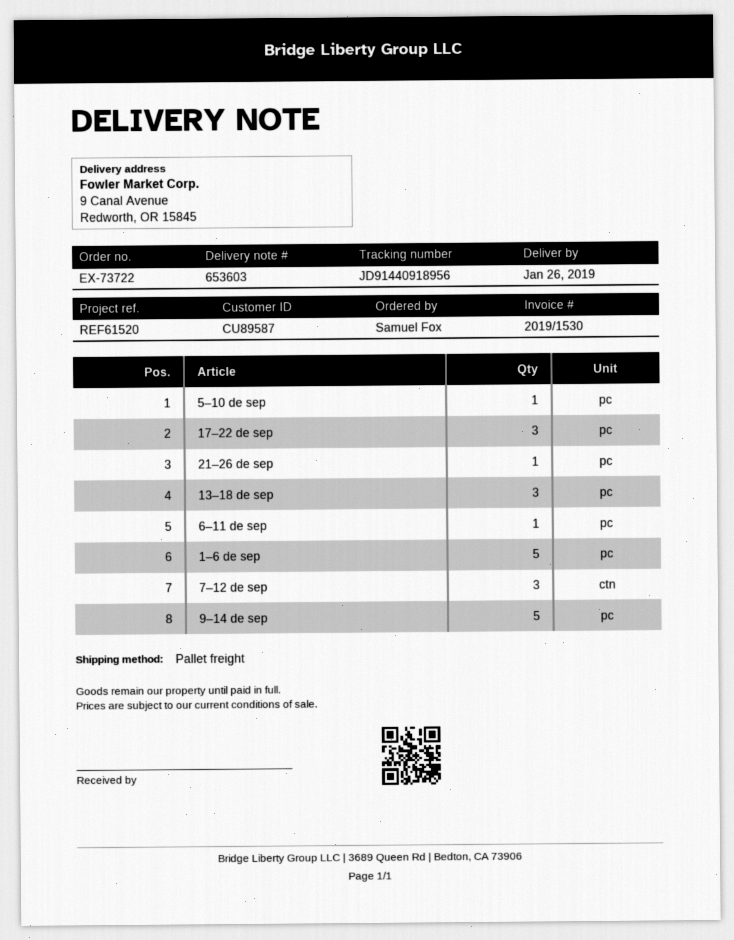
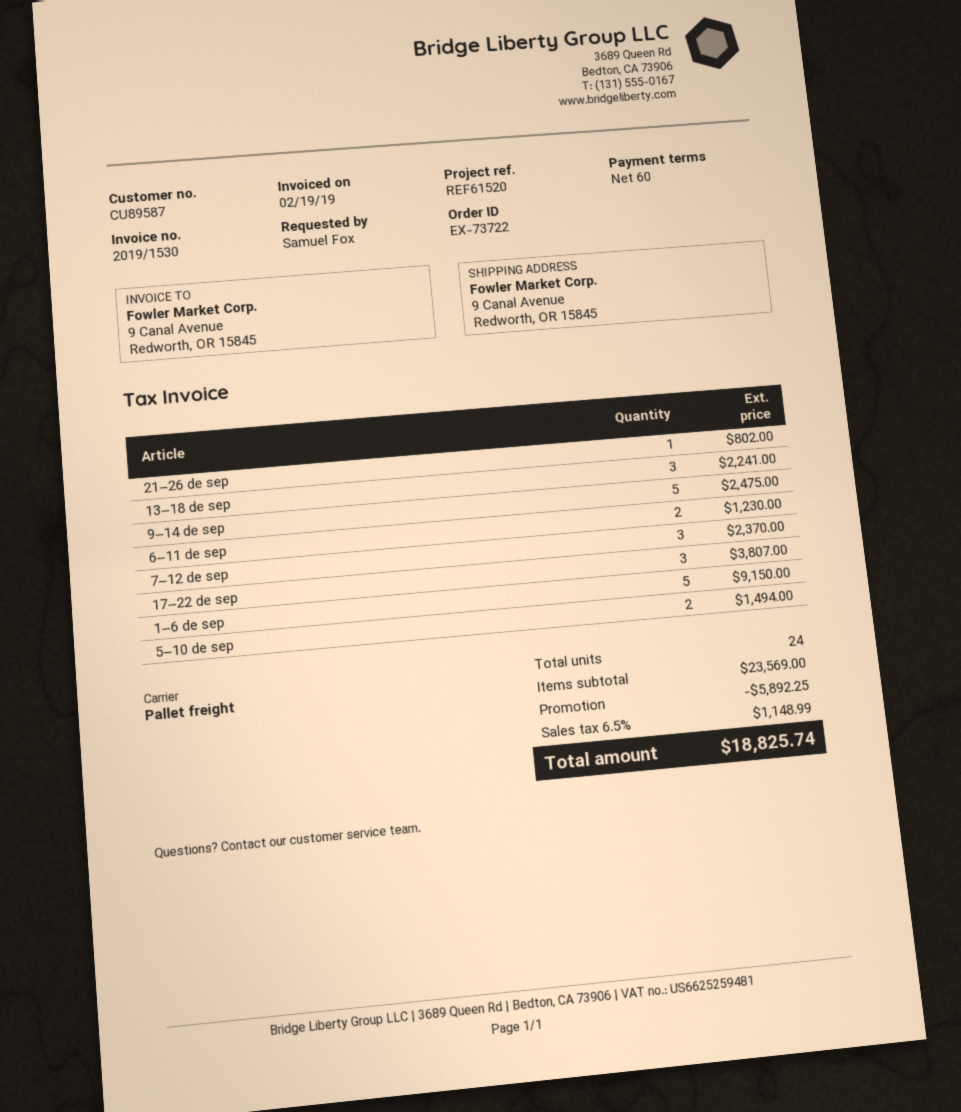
5–10 de sep: 1 -> 2
6–11 de sep: 1 -> 2

